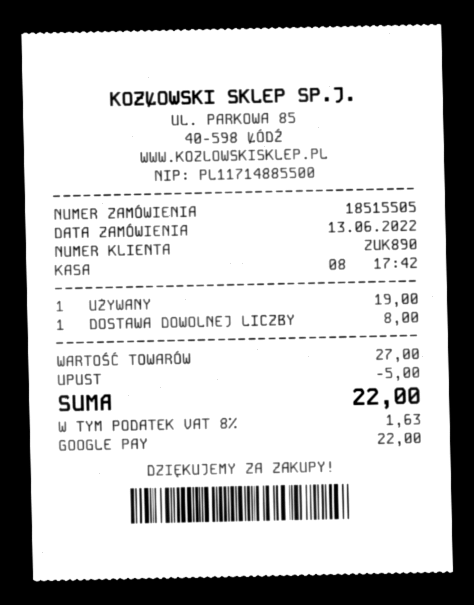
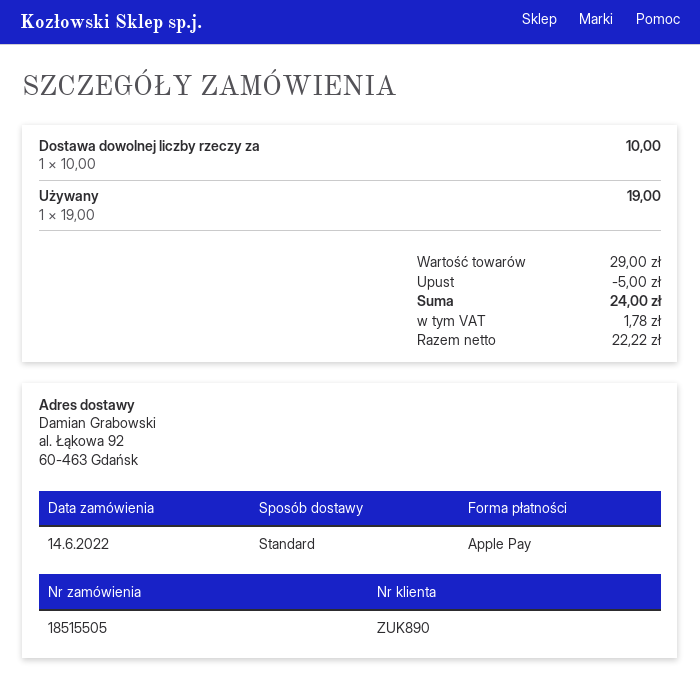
order date: 2022-06-13 -> 2022-06-14
payment method: Google Pay -> Apple Pay
DOSTAWA DOWOLNEJ LICZBY: 1 for 8.00 -> 1 for 10.00
subtotal: 27.00 -> 29.00
tax: 1.63 -> 1.78
total: 22.00 -> 24.00

